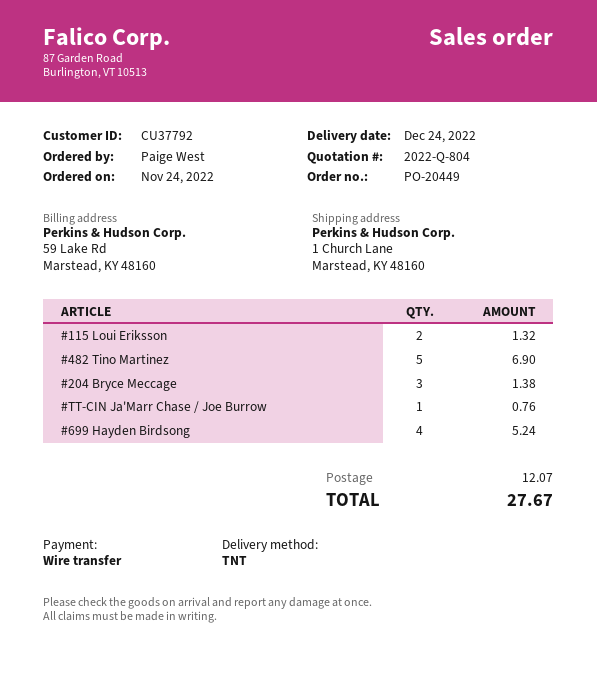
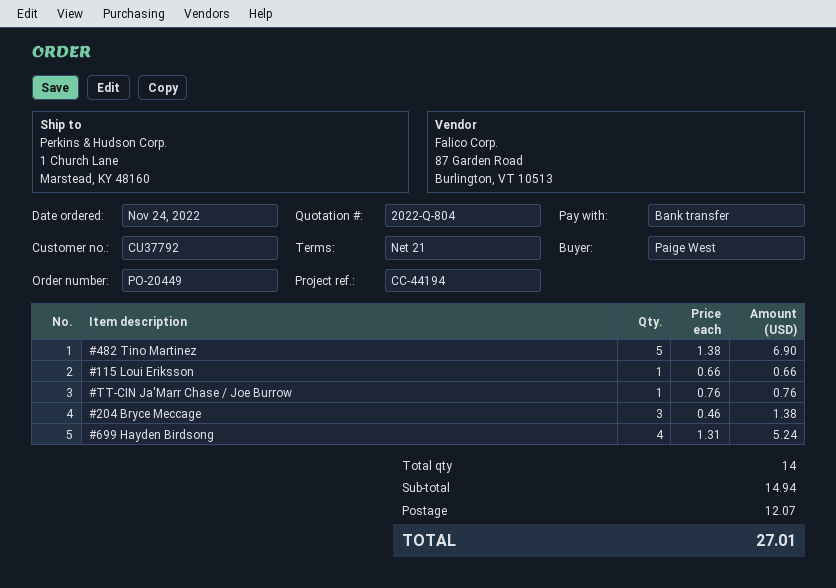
#115 Loui Eriksson: 2 for 1.32 -> 1 for 0.66
total: 27.67 -> 27.01

